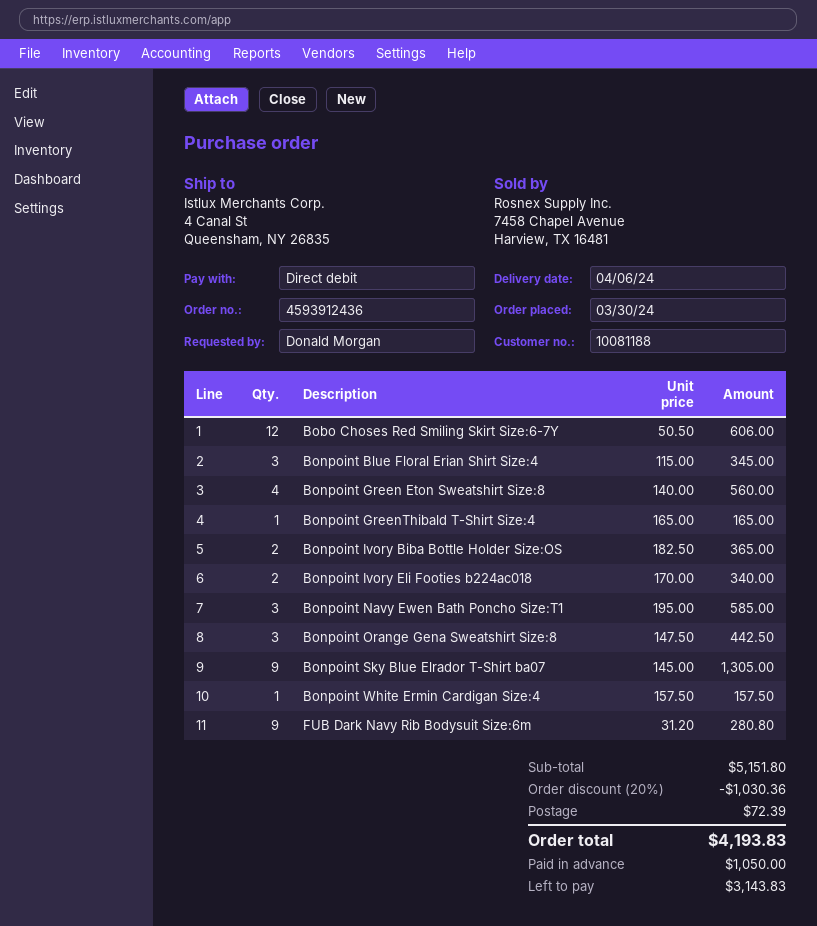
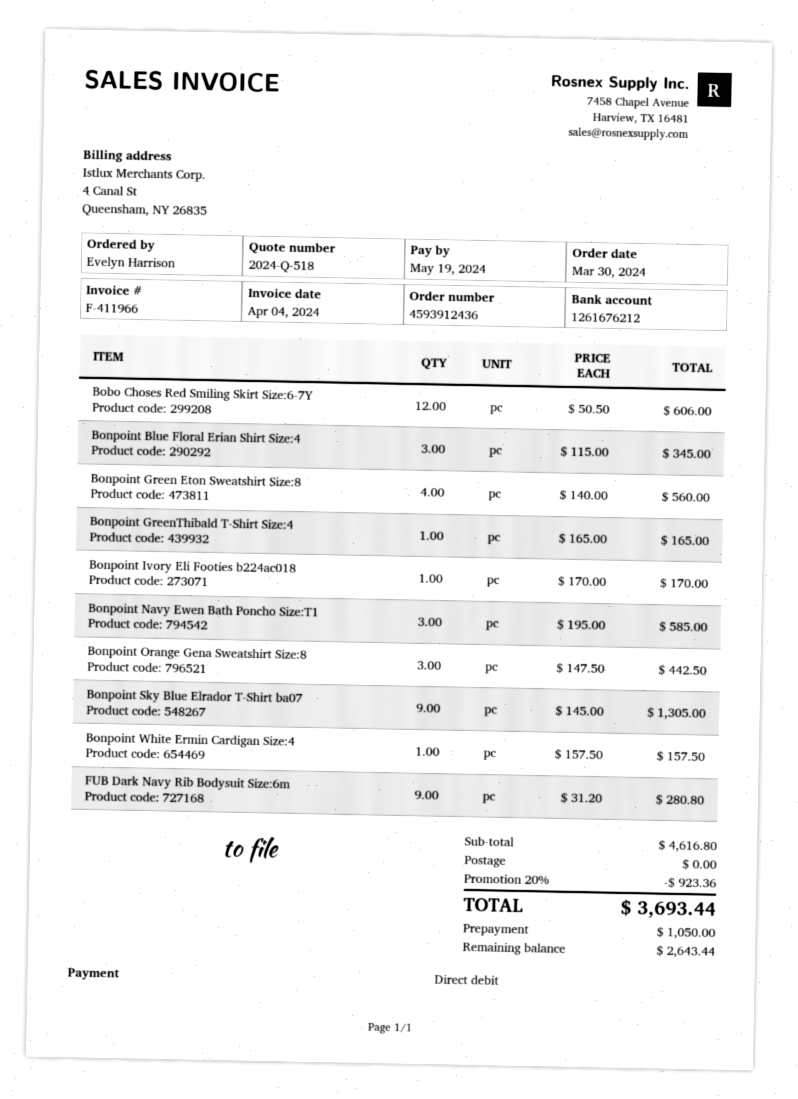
ordered by: Donald Morgan -> Evelyn Harrison
Bonpoint Ivory Biba Bottle Holder Size:OS: 2 x 182.50 = 365.00 -> none
Bonpoint Ivory Eli Footies b224ac018: 2 x 170.00 = 340.00 -> 1 x 170.00 = 170.00
subtotal: 5151.80 -> 4616.80
discount: 20% = 1030.36 -> 20% = 923.36
shipping: 72.39 -> 0.00
total: 4193.83 -> 3693.44
balance: 3143.83 -> 2643.44

